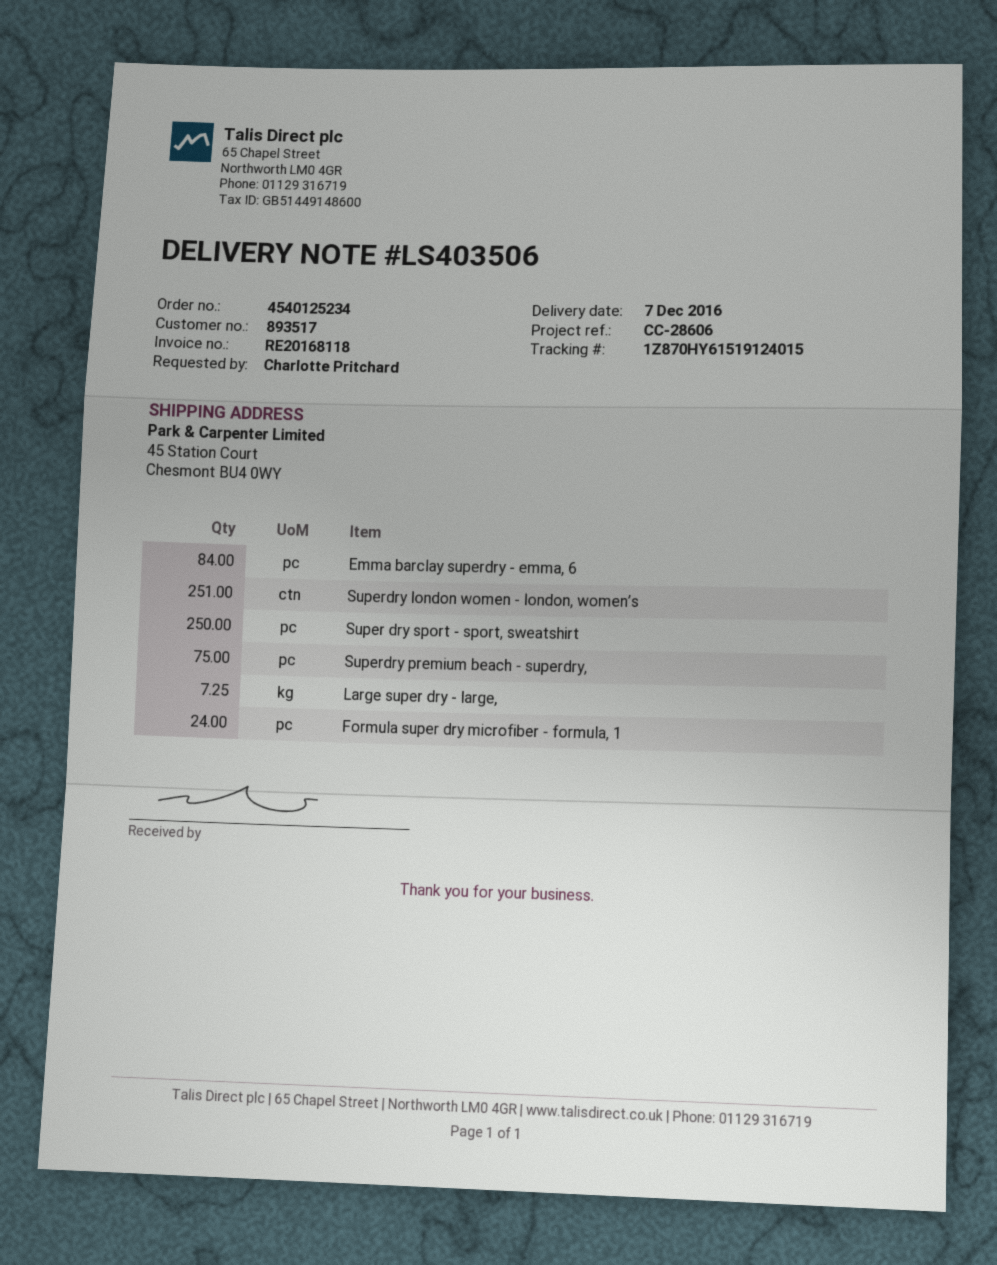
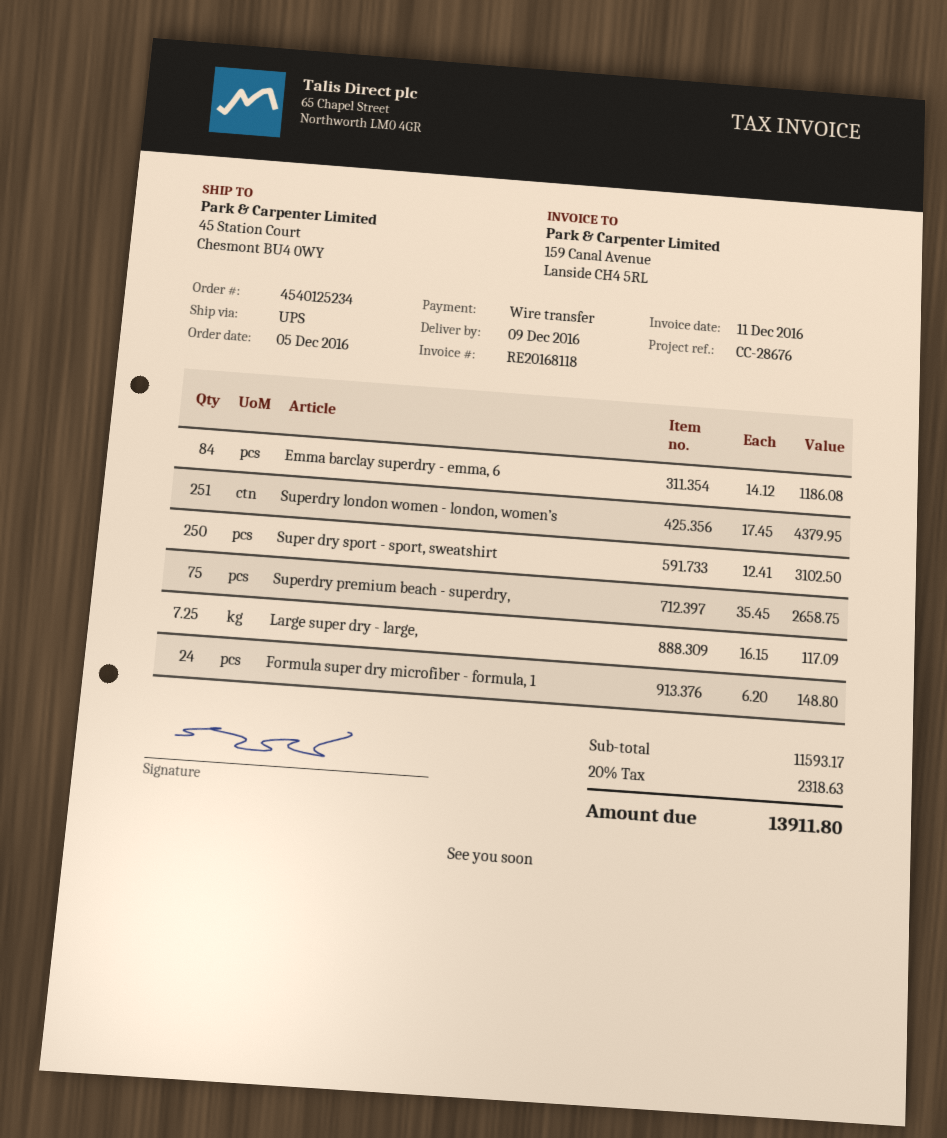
delivery date: 2016-12-07 -> 2016-12-09
reference: CC-28606 -> CC-28676

